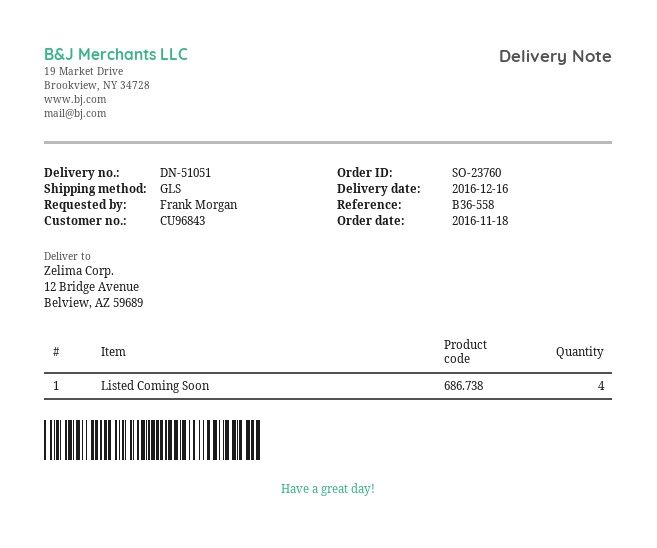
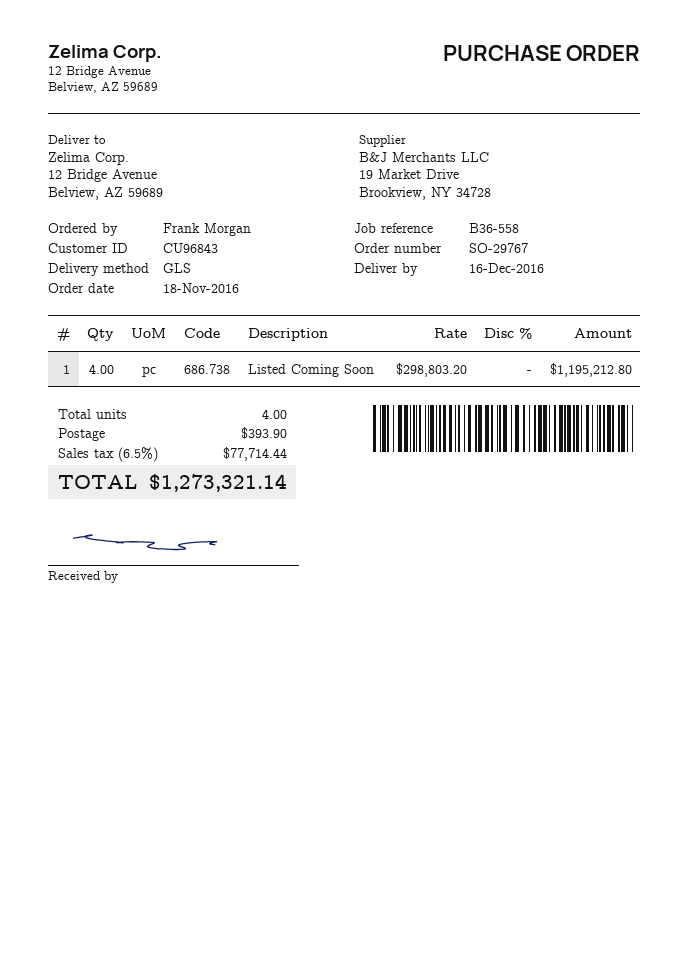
order number: SO-23760 -> SO-29767

